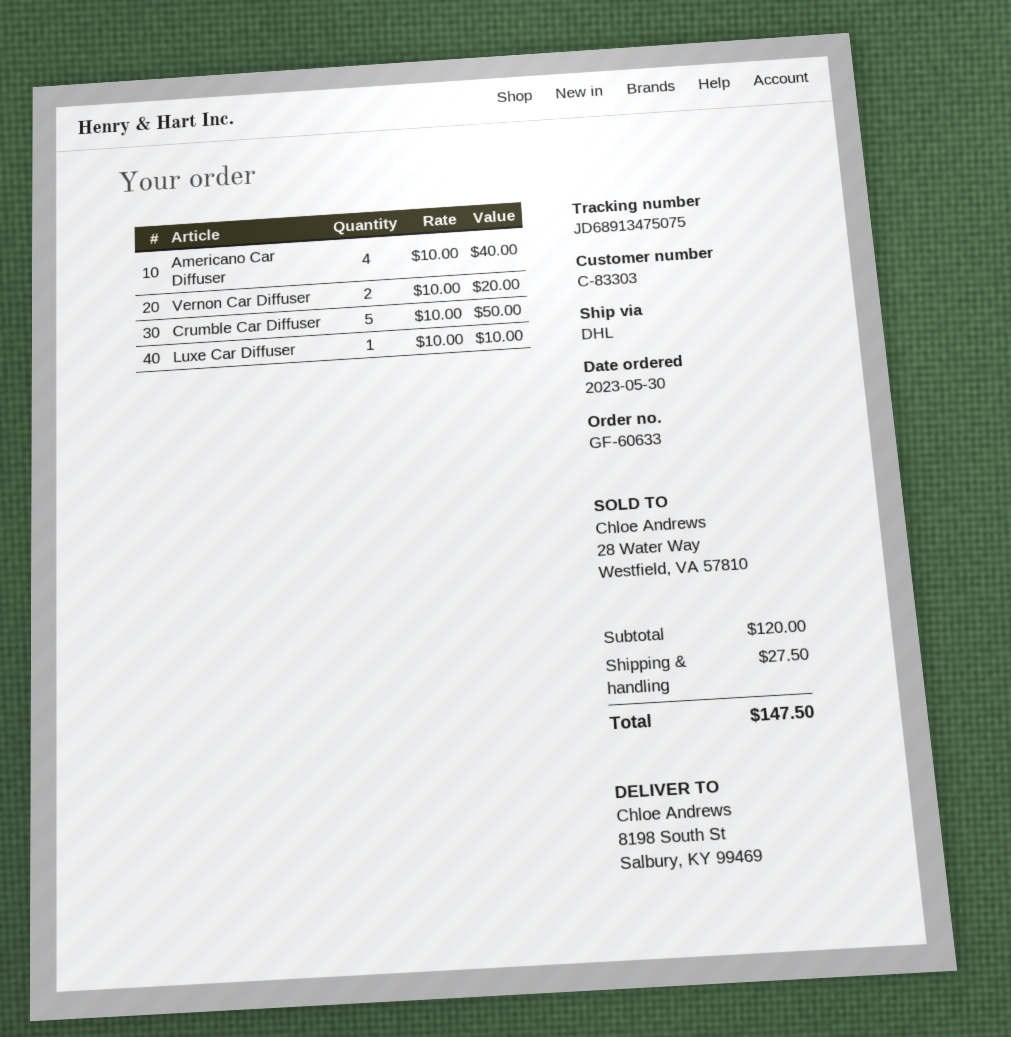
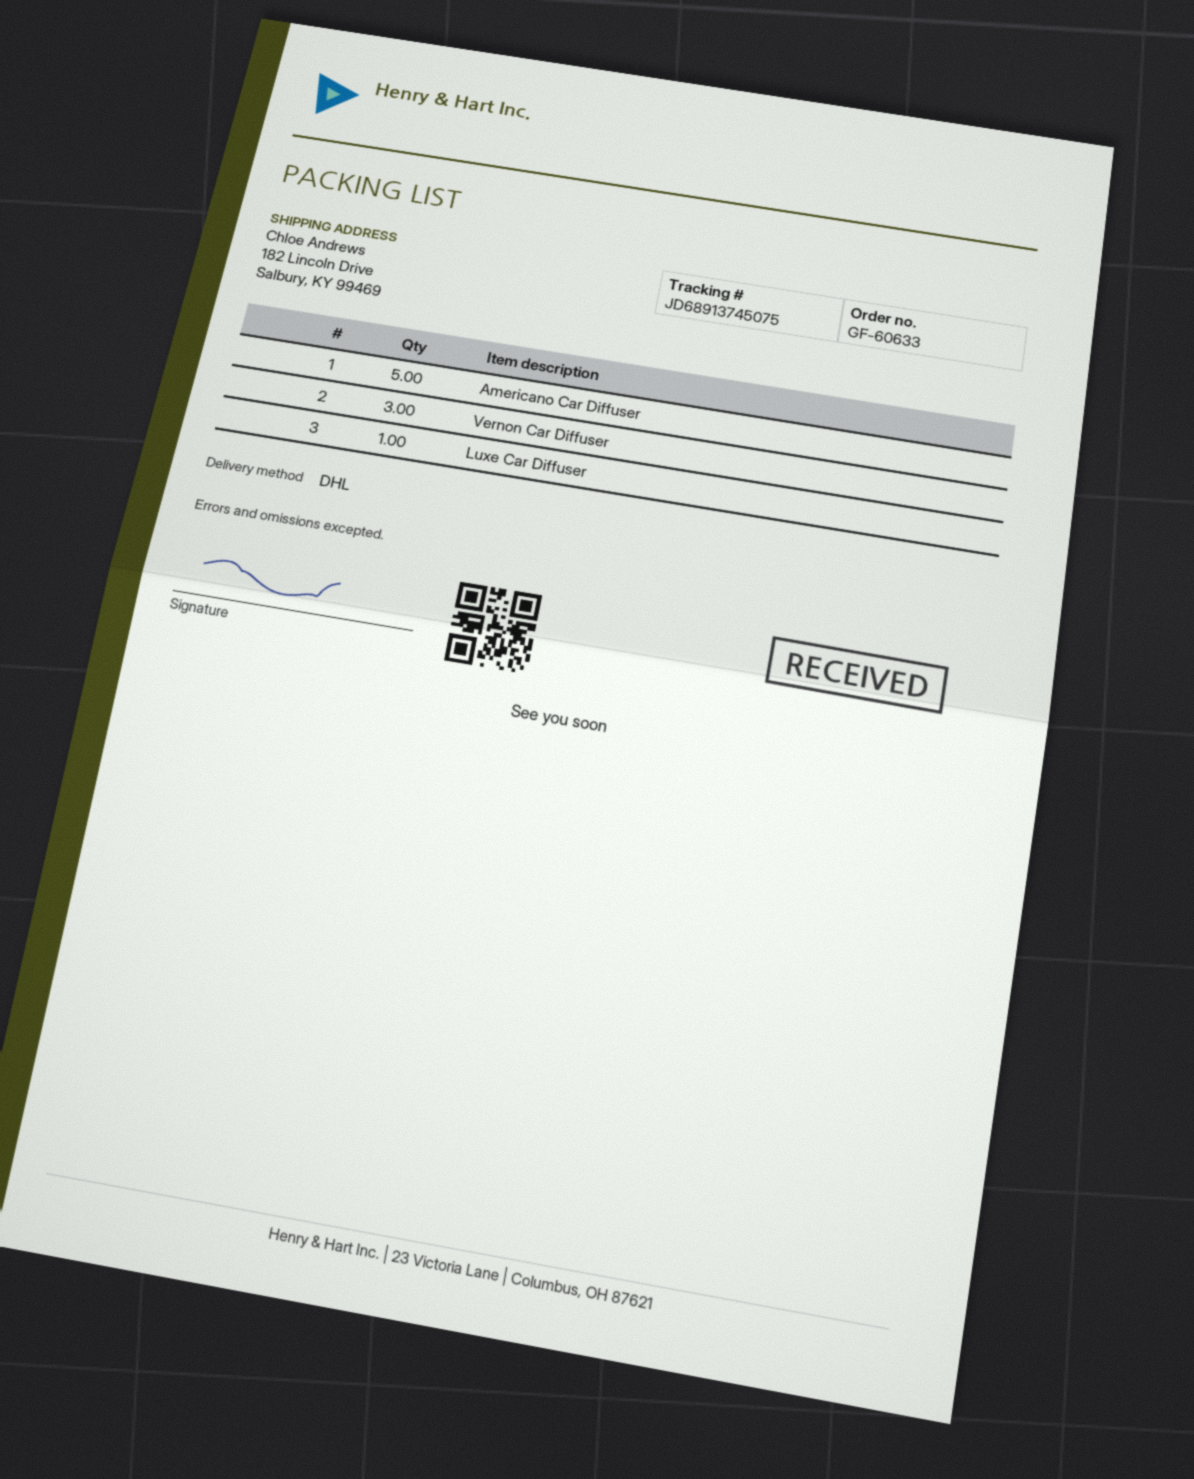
tracking number: JD68913475075 -> JD68913745075
ship to: 8198 South St, Salbury, KY 99469 -> 182 Lincoln Drive, Salbury, KY 99469
Americano Car Diffuser: 4 -> 5
Vernon Car Diffuser: 2 -> 3
Crumble Car Diffuser: 5 -> none

